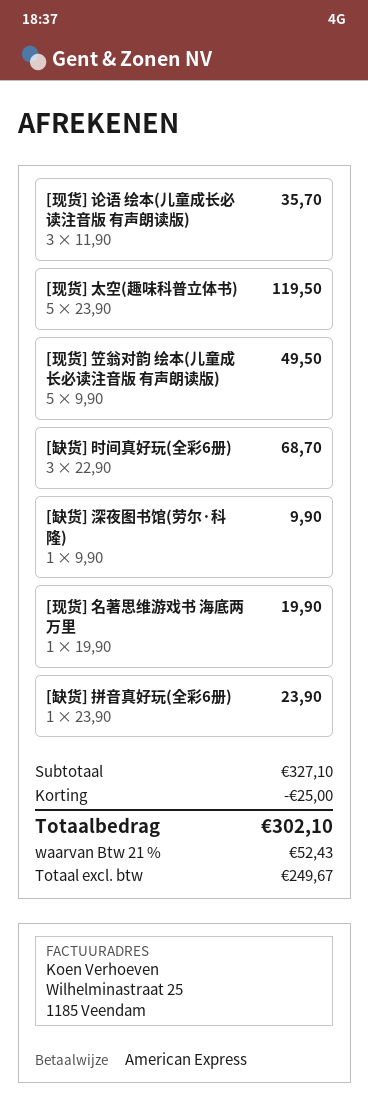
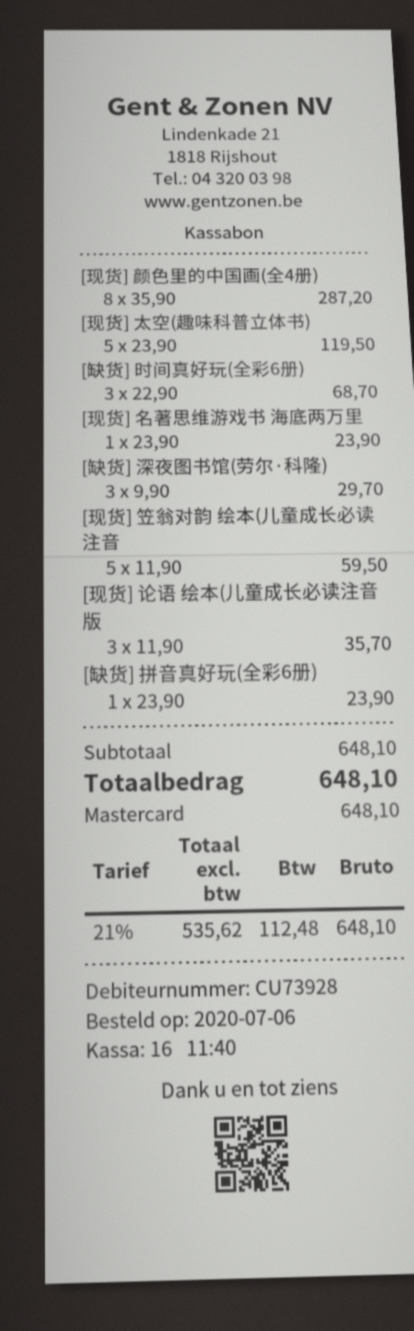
payment method: American Express -> Mastercard
[现货] 笠翁对韵 绘本(儿童成长必读注音版 有声朗读版): 5 x 9.90 = 49.50 -> 5 x 11.90 = 59.50
[缺货] 深夜图书馆(劳尔·科隆): 1 x 9.90 = 9.90 -> 3 x 9.90 = 29.70
[现货] 名著思维游戏书 海底两万里: 1 x 19.90 = 19.90 -> 1 x 23.90 = 23.90
[现货] 颜色里的中国画(全4册): none -> 8 x 35.90 = 287.20
subtotal: 327.10 -> 648.10
discount: 25.00 -> none
net: 249.67 -> 535.62
tax: 21% = 52.43 -> 21% = 112.48
total: 302.10 -> 648.10

